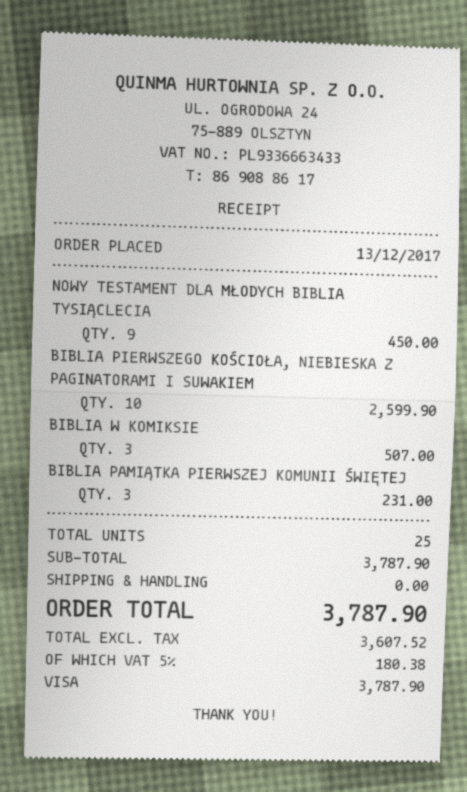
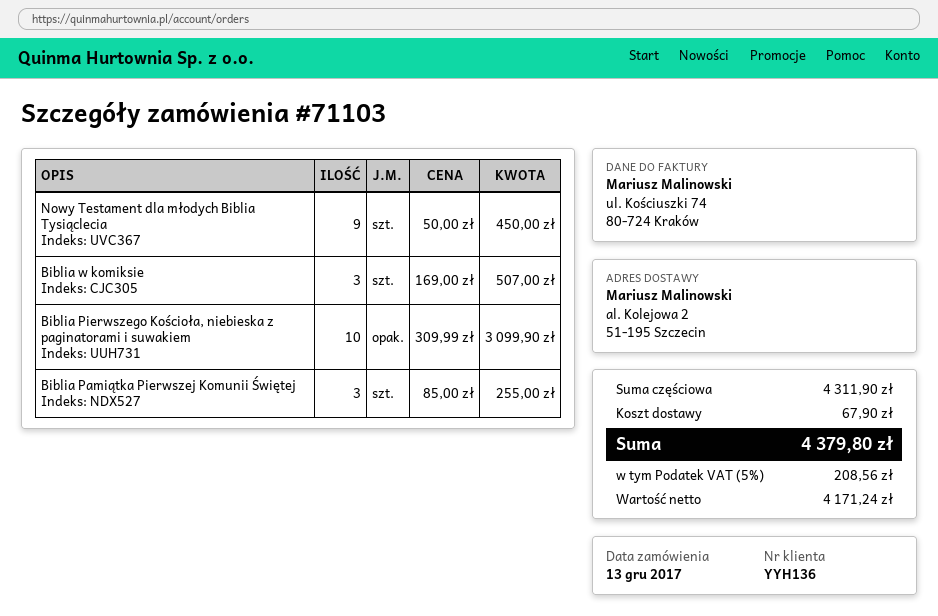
BIBLIA PIERWSZEGO KOŚCIOŁA, NIEBIESKA Z PAGINATORAMI I SUWAKIEM: 10 for 2599.90 -> 10 for 3099.90
BIBLIA PAMIĄTKA PIERWSZEJ KOMUNII ŚWIĘTEJ: 3 for 231.00 -> 3 for 255.00
subtotal: 3787.90 -> 4311.90
shipping: 0.00 -> 67.90
net: 3607.52 -> 4171.24
tax: 5% = 180.38 -> 5% = 208.56
total: 3787.90 -> 4379.80

